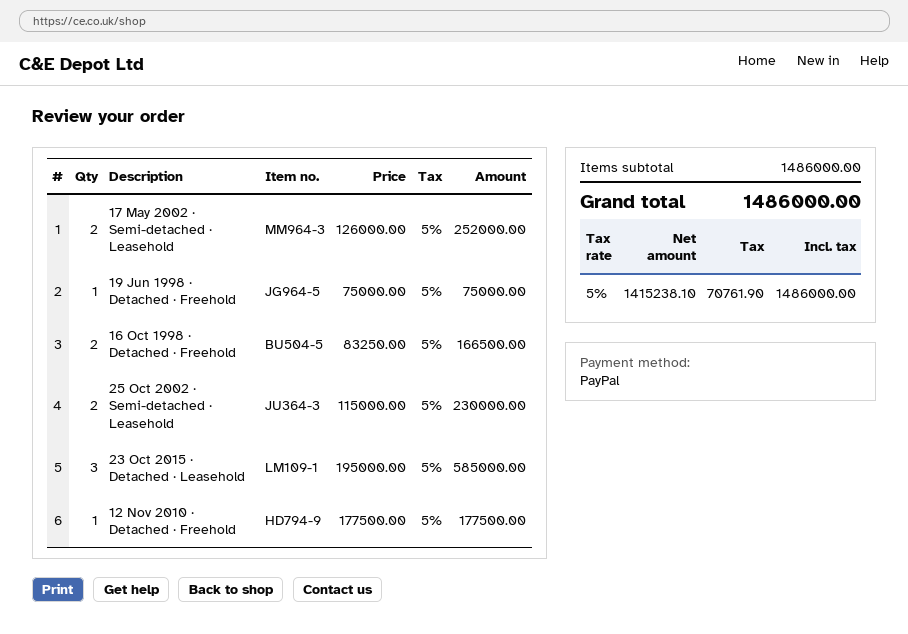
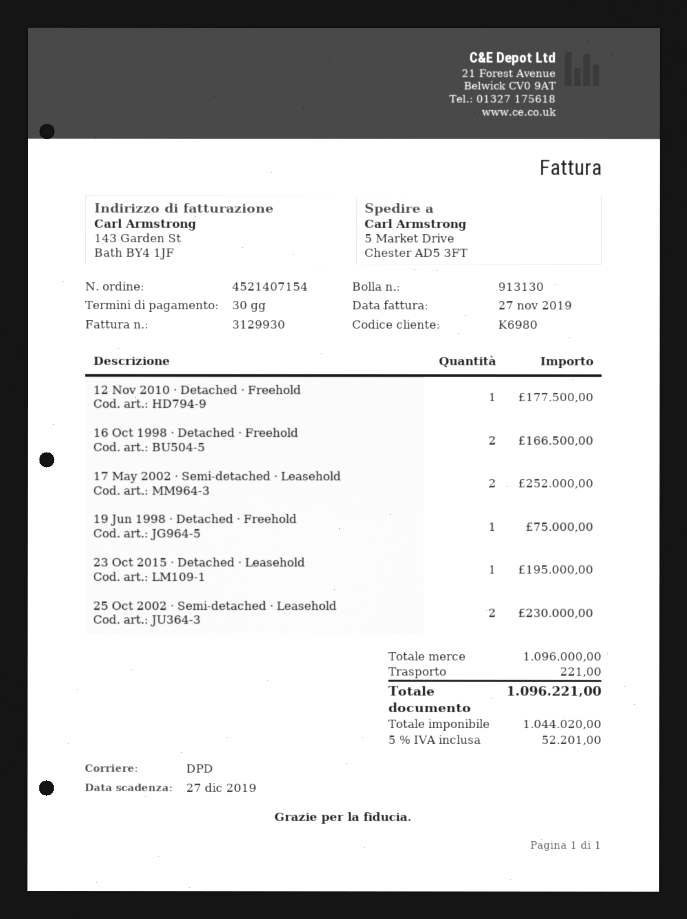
23 Oct 2015 · Detached · Leasehold: 3 for 585000.00 -> 1 for 195000.00
subtotal: 1486000.00 -> 1096000.00
shipping: none -> 221.00
net: 1415238.10 -> 1044020.00
tax: 5% = 70761.90 -> 5% = 52201.00
total: 1486000.00 -> 1096221.00

